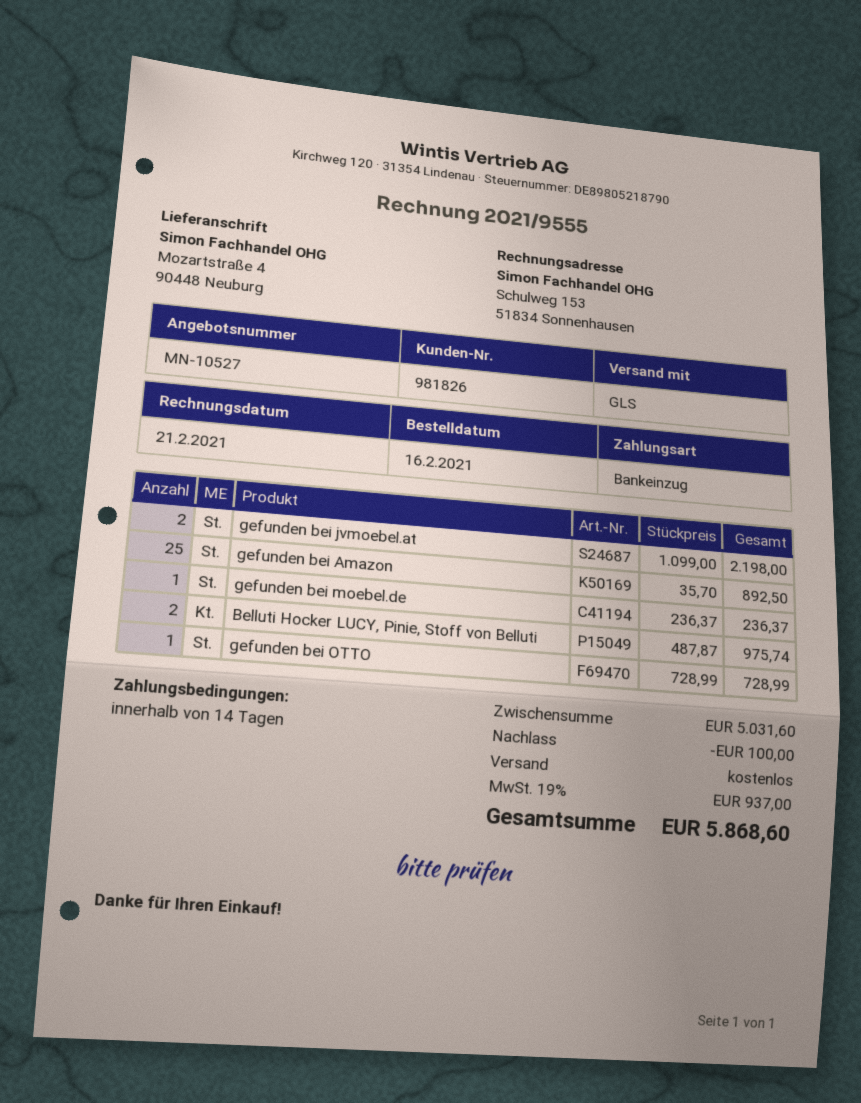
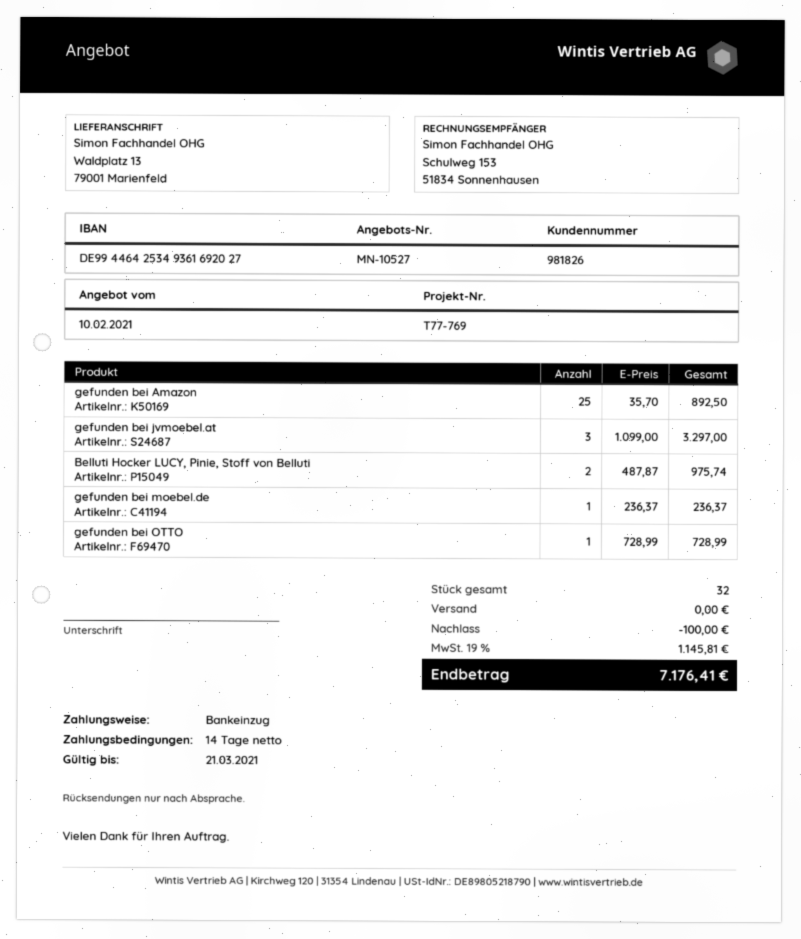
ship to: Mozartstraße 4, 90448 Neuburg -> Waldplatz 13, 79001 Marienfeld
gefunden bei jvmoebel.at: 2 x 1099.00 = 2198.00 -> 3 x 1099.00 = 3297.00
tax: 19% = 937.00 -> 19% = 1145.81
total: 5868.60 -> 7176.41

